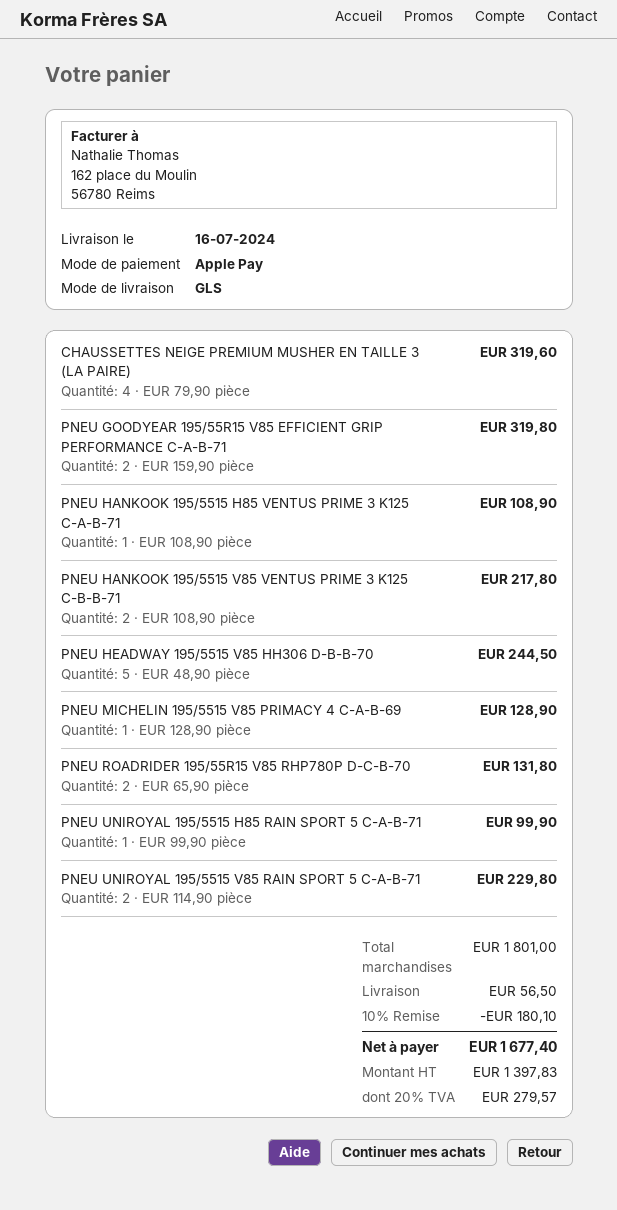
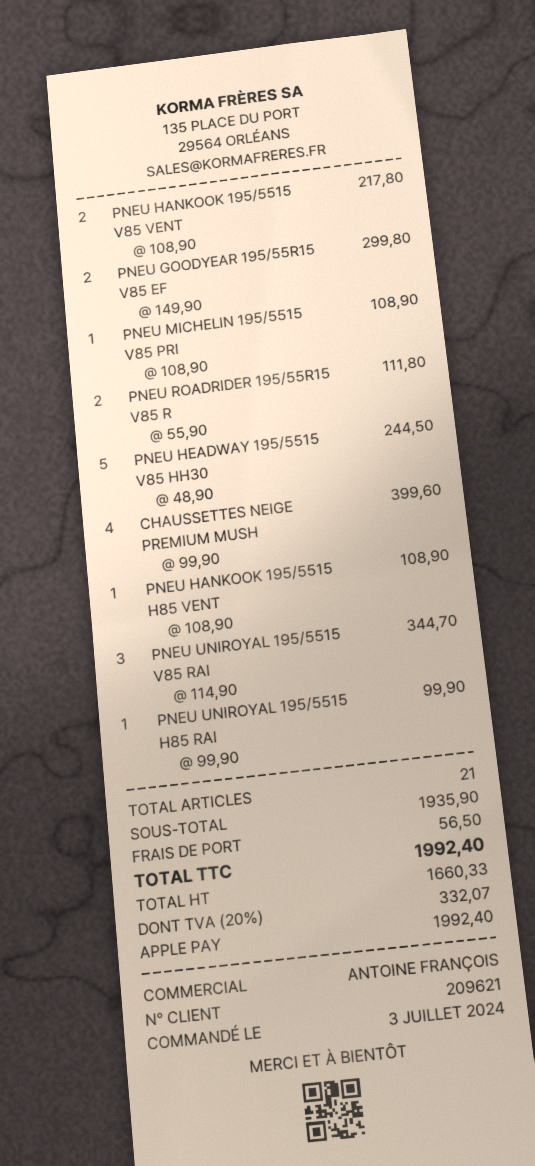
CHAUSSETTES NEIGE PREMIUM MUSHER EN TAILLE 3 (LA PAIRE): 4 x 79.90 = 319.60 -> 4 x 99.90 = 399.60
PNEU GOODYEAR 195/55R15 V85 EFFICIENT GRIP PERFORMANCE C-A-B-71: 2 x 159.90 = 319.80 -> 2 x 149.90 = 299.80
PNEU MICHELIN 195/5515 V85 PRIMACY 4 C-A-B-69: 1 x 128.90 = 128.90 -> 1 x 108.90 = 108.90
PNEU ROADRIDER 195/55R15 V85 RHP780P D-C-B-70: 2 x 65.90 = 131.80 -> 2 x 55.90 = 111.80
PNEU UNIROYAL 195/5515 V85 RAIN SPORT 5 C-A-B-71: 2 x 114.90 = 229.80 -> 3 x 114.90 = 344.70
subtotal: 1801.00 -> 1935.90
discount: 10% = 180.10 -> none
net: 1397.83 -> 1660.33
tax: 20% = 279.57 -> 20% = 332.07
total: 1677.40 -> 1992.40

